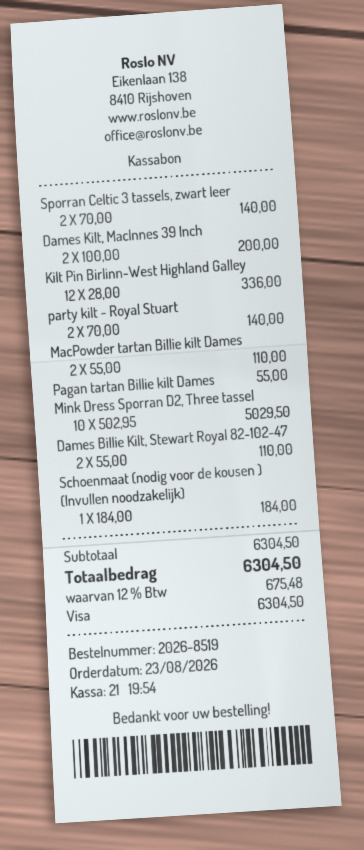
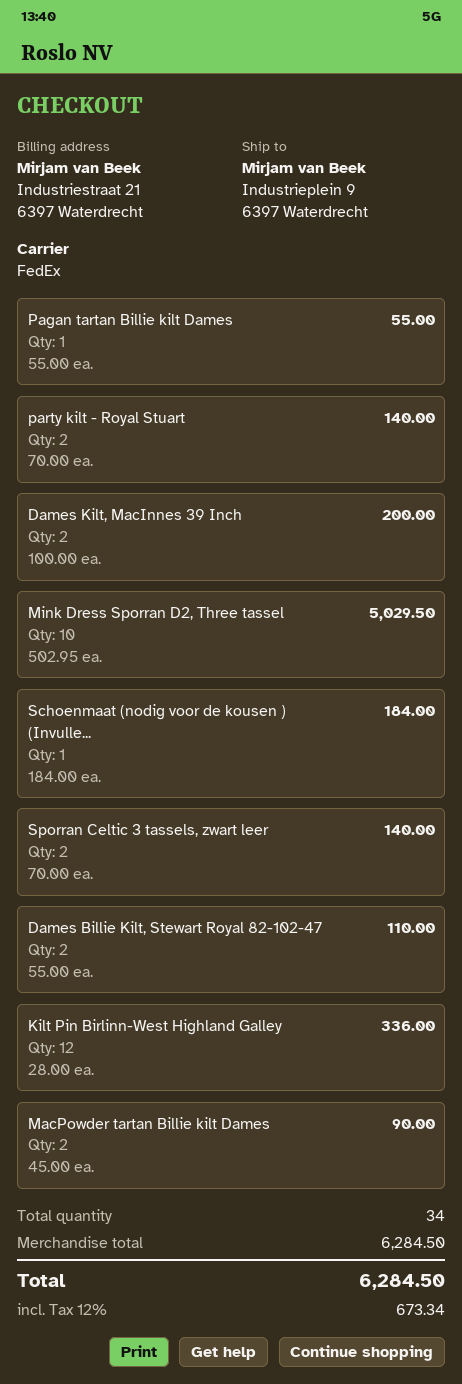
MacPowder tartan Billie kilt Dames: 2 x 55.00 = 110.00 -> 2 x 45.00 = 90.00
subtotal: 6304.50 -> 6284.50
tax: 12% = 675.48 -> 12% = 673.34
total: 6304.50 -> 6284.50

